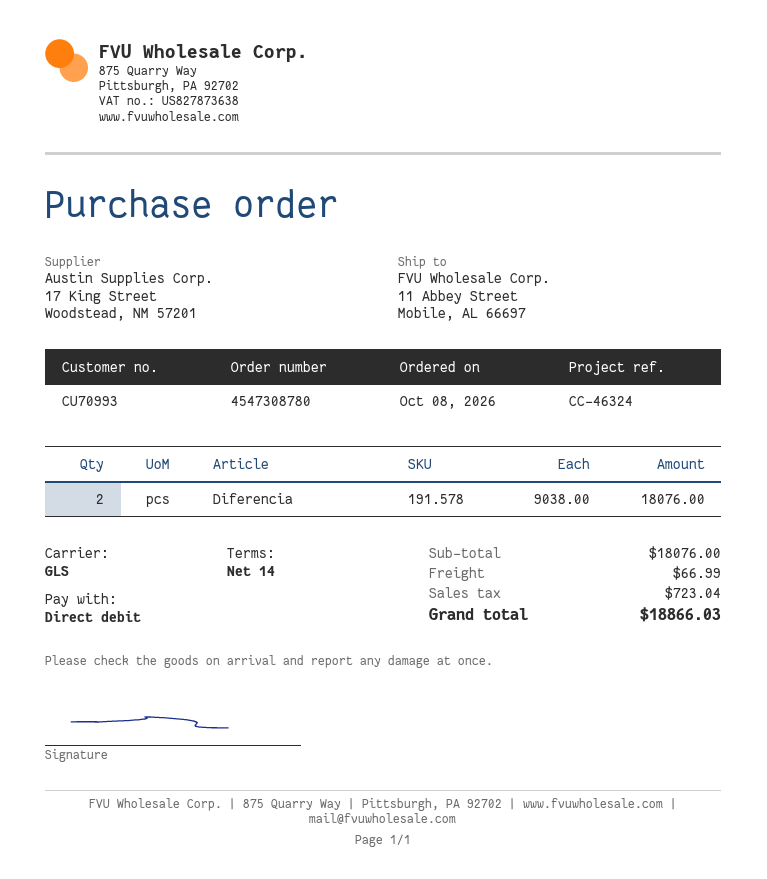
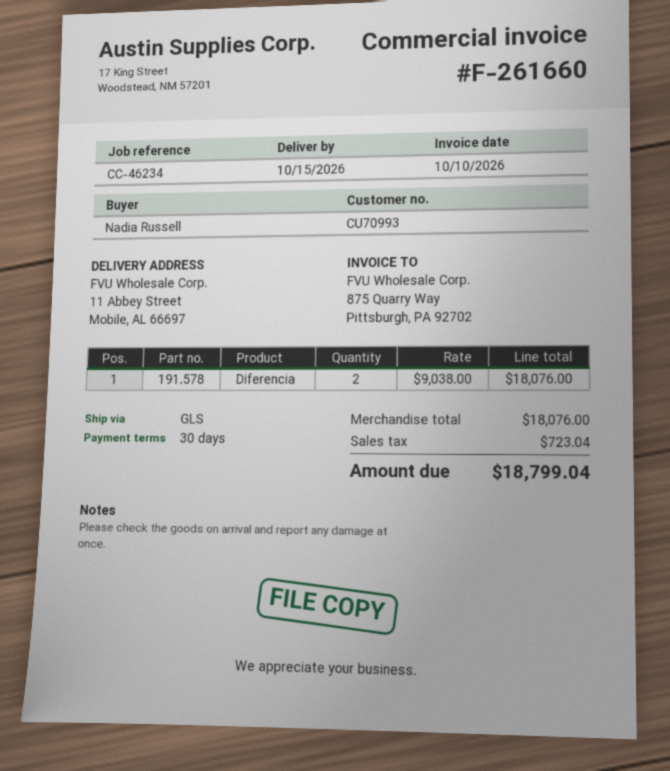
payment terms: 14 days -> 30 days
reference: CC-46324 -> CC-46234
shipping: 66.99 -> none
total: 18866.03 -> 18799.04

